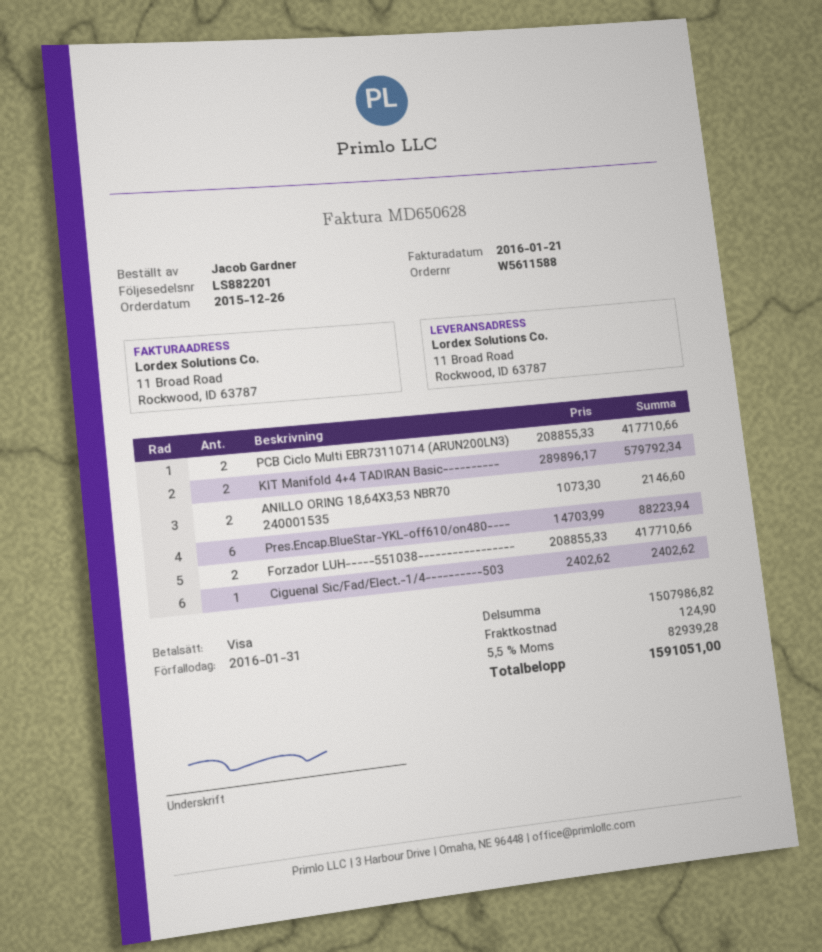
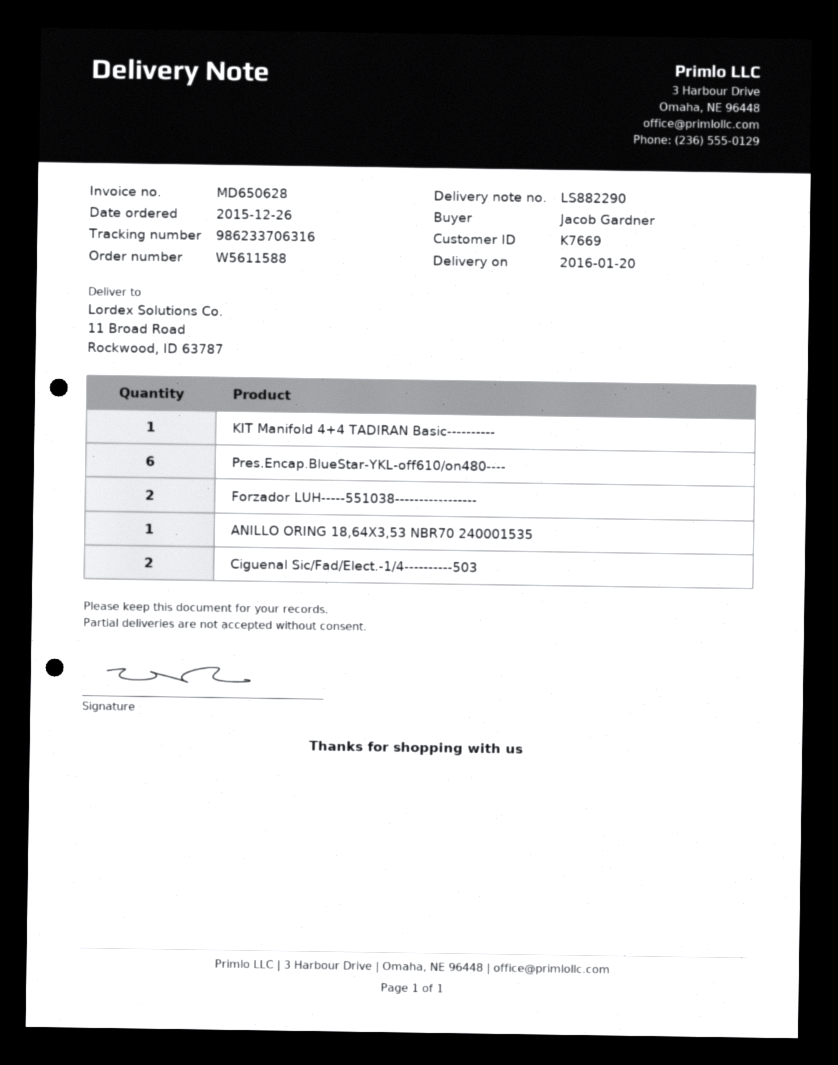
delivery note number: LS882201 -> LS882290
PCB Ciclo Multi EBR73110714 (ARUN200LN3): 2 -> none
KIT Manifold 4+4 TADIRAN Basic----------: 2 -> 1
ANILLO ORING 18,64X3,53 NBR70 240001535: 2 -> 1
Ciguenal Sic/Fad/Elect.-1/4----------503: 1 -> 2

